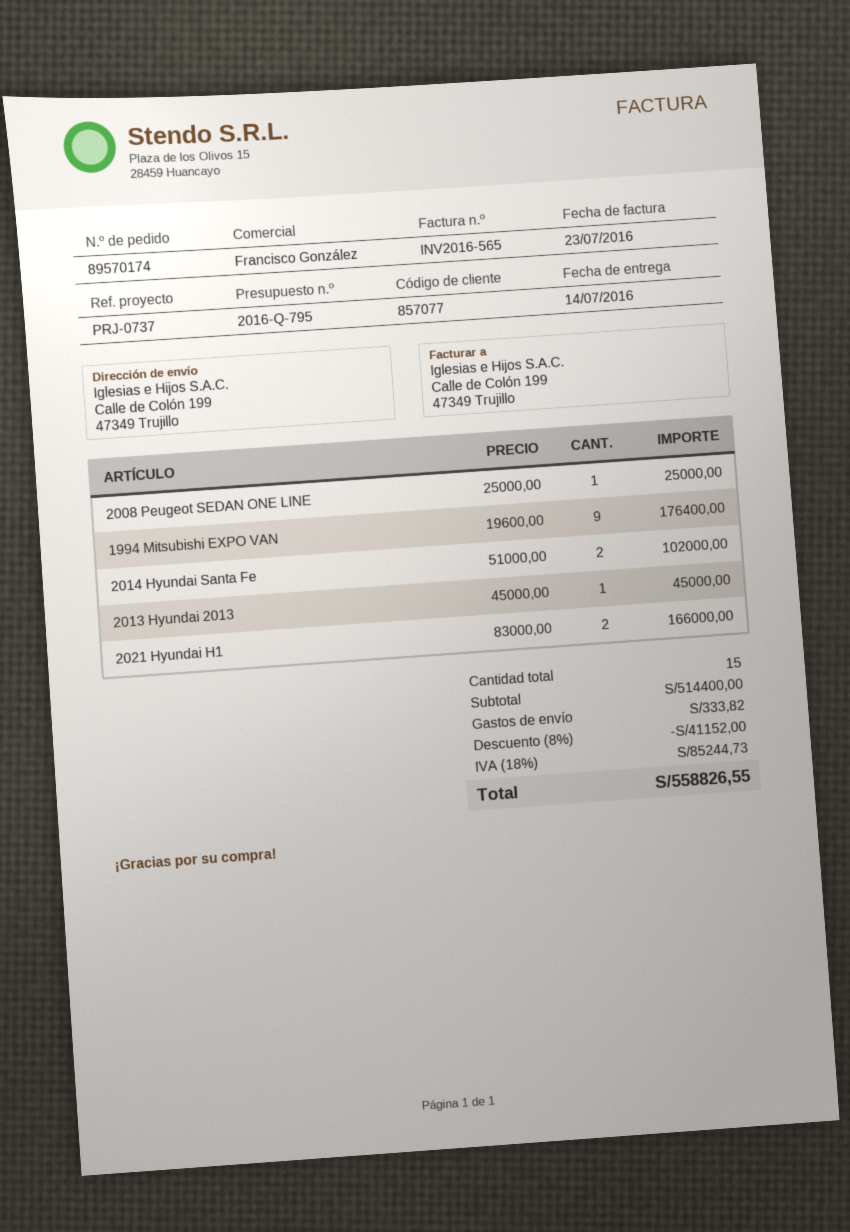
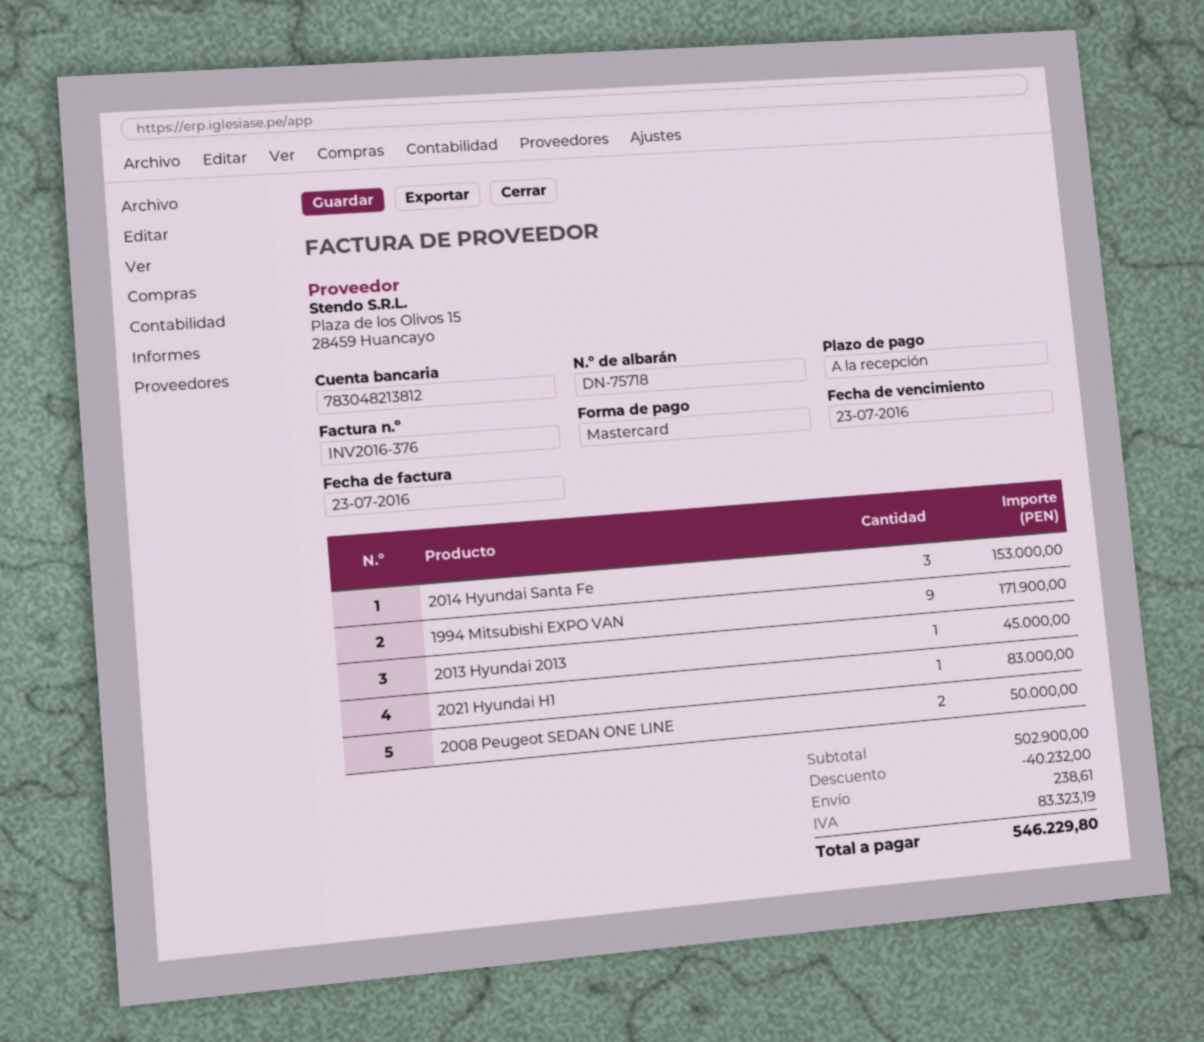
invoice number: INV2016-565 -> INV2016-376
2008 Peugeot SEDAN ONE LINE: 1 for 25000.00 -> 2 for 50000.00
1994 Mitsubishi EXPO VAN: 9 for 176400.00 -> 9 for 171900.00
2014 Hyundai Santa Fe: 2 for 102000.00 -> 3 for 153000.00
2021 Hyundai H1: 2 for 166000.00 -> 1 for 83000.00
subtotal: 514400.00 -> 502900.00
discount: 41152.00 -> 40232.00
shipping: 333.82 -> 238.61
tax: 85244.73 -> 83323.19
total: 558826.55 -> 546229.80

